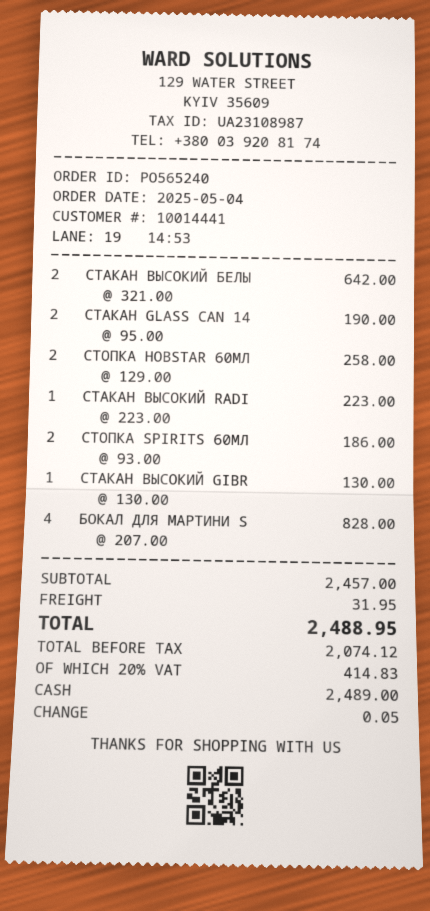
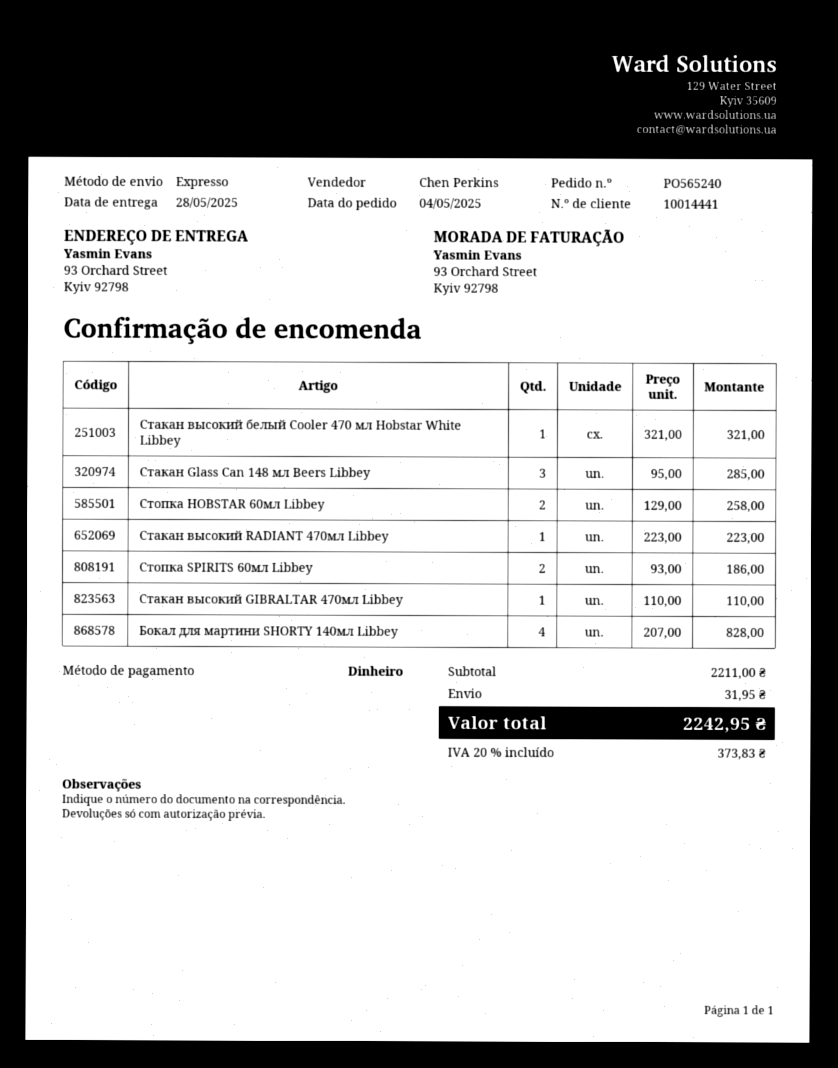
СТАКАН ВЫСОКИЙ БЕЛЫ: 2 x 321.00 = 642.00 -> 1 x 321.00 = 321.00
СТАКАН GLASS CAN 14: 2 x 95.00 = 190.00 -> 3 x 95.00 = 285.00
СТАКАН ВЫСОКИЙ GIBR: 1 x 130.00 = 130.00 -> 1 x 110.00 = 110.00
subtotal: 2457.00 -> 2211.00
tax: 20% = 414.83 -> 20% = 373.83
total: 2488.95 -> 2242.95

